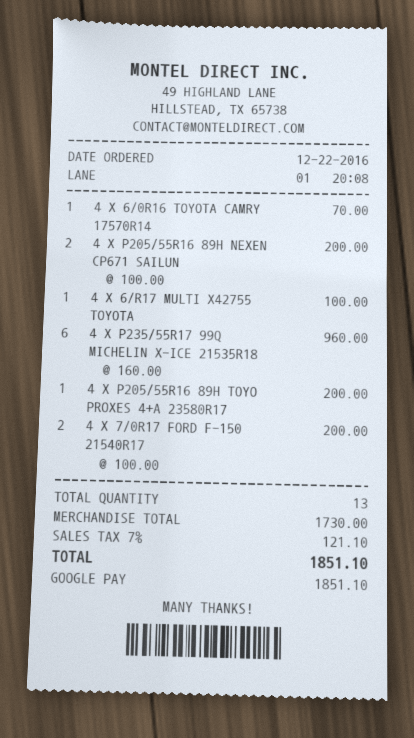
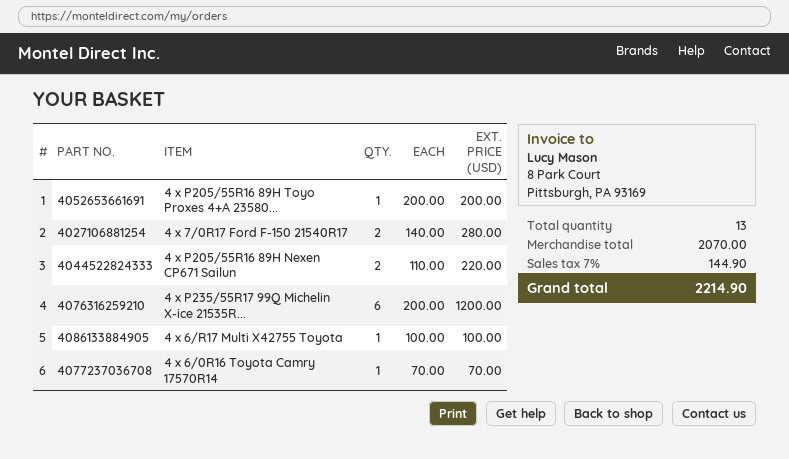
4 X P205/55R16 89H NEXEN CP671 SAILUN: 2 x 100.00 = 200.00 -> 2 x 110.00 = 220.00
4 X P235/55R17 99Q MICHELIN X-ICE 21535R18: 6 x 160.00 = 960.00 -> 6 x 200.00 = 1200.00
4 X 7/0R17 FORD F-150 21540R17: 2 x 100.00 = 200.00 -> 2 x 140.00 = 280.00
subtotal: 1730.00 -> 2070.00
tax: 7% = 121.10 -> 7% = 144.90
total: 1851.10 -> 2214.90

